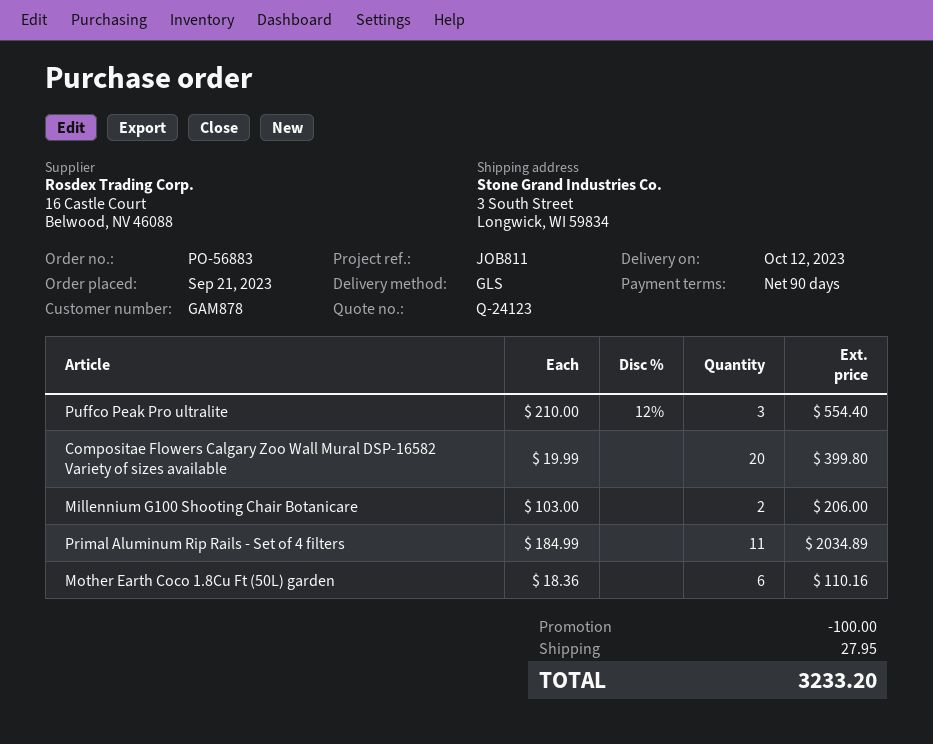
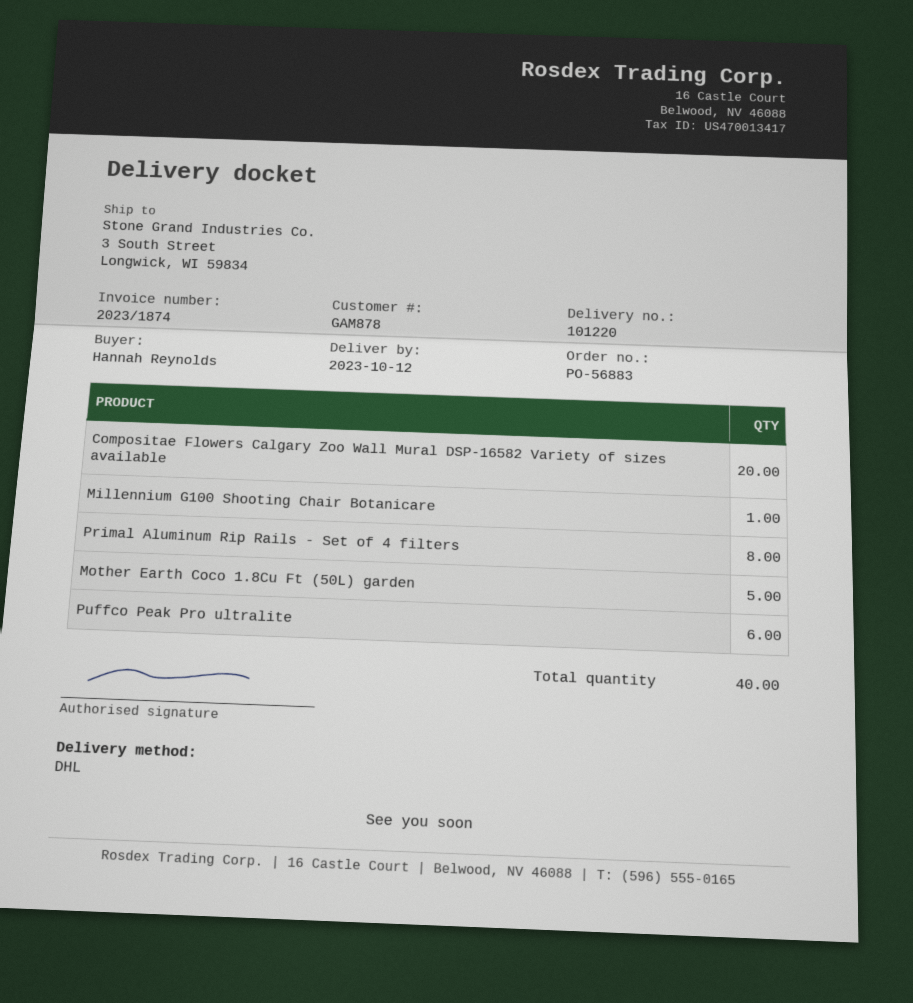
shipping method: GLS -> DHL
Puffco Peak Pro ultralite: 3 -> 6
Millennium G100 Shooting Chair Botanicare: 2 -> 1
Primal Aluminum Rip Rails - Set of 4 filters: 11 -> 8
Mother Earth Coco 1.8Cu Ft (50L) garden: 6 -> 5

